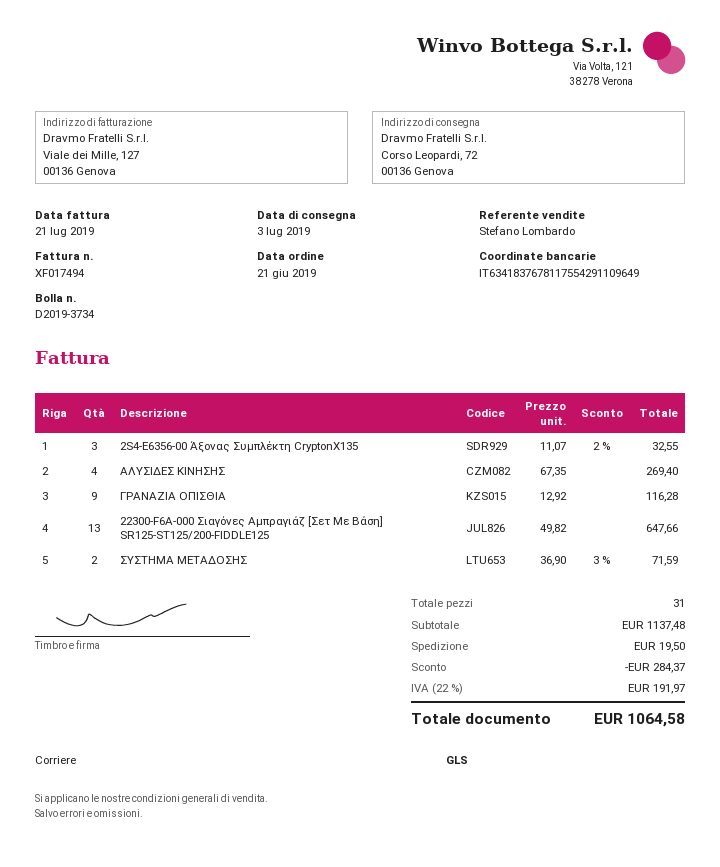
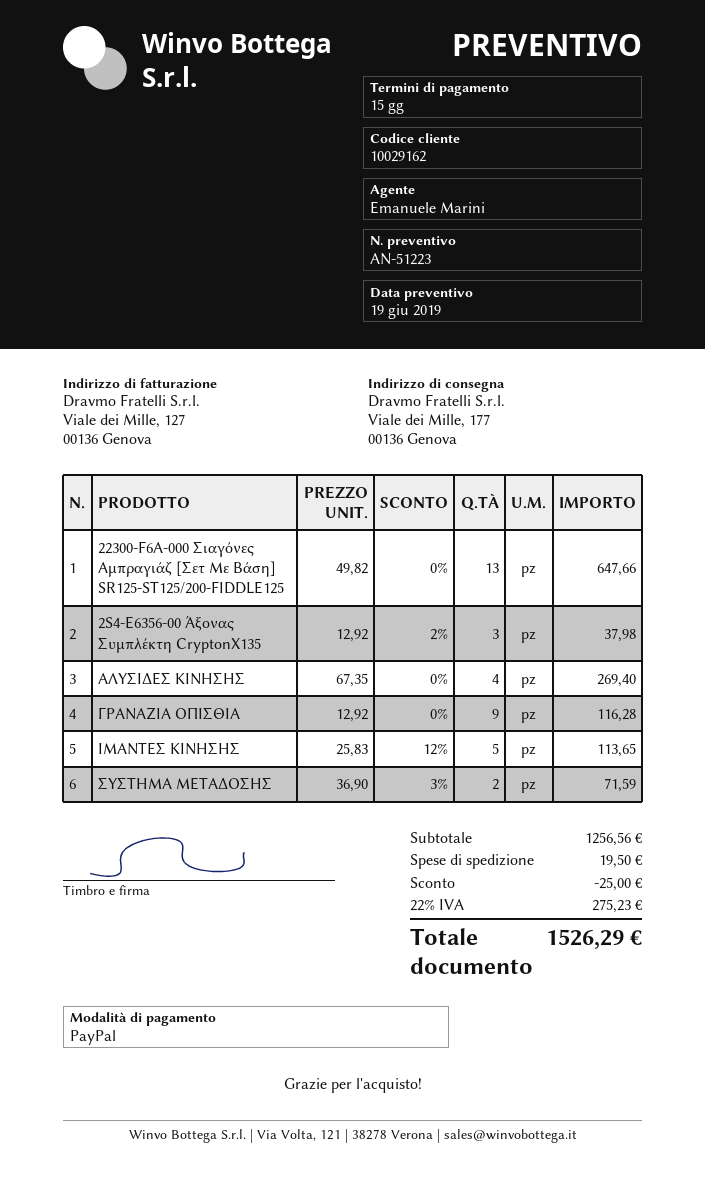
sales rep: Stefano Lombardo -> Emanuele Marini
ship to: Corso Leopardi, 72, 00136 Genova -> Viale dei Mille, 177, 00136 Genova
2S4-E6356-00 Άξονας Συμπλέκτη CryptonX135: 3 x 11.07 - 2% = 32.55 -> 3 x 12.92 - 2% = 37.98
ΙΜΑΝΤΕΣ ΚΙΝΗΣΗΣ: none -> 5 x 25.83 - 12% = 113.65
subtotal: 1137.48 -> 1256.56
discount: 284.37 -> 25.00
tax: 22% = 191.97 -> 22% = 275.23
total: 1064.58 -> 1526.29

